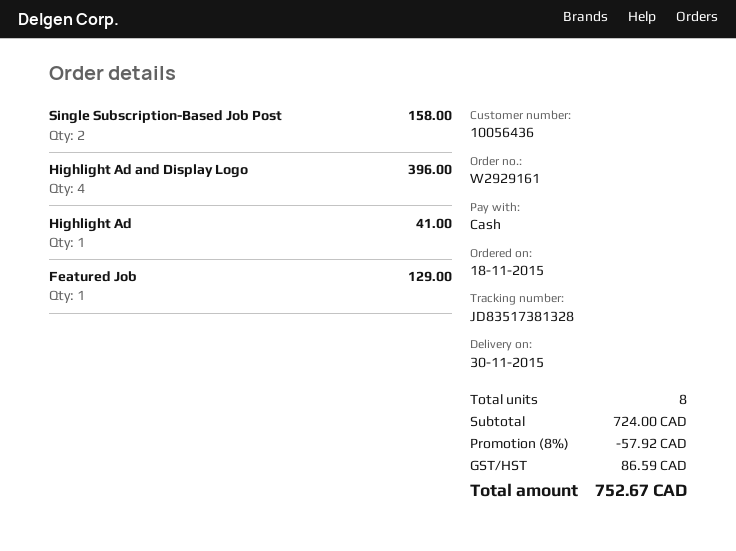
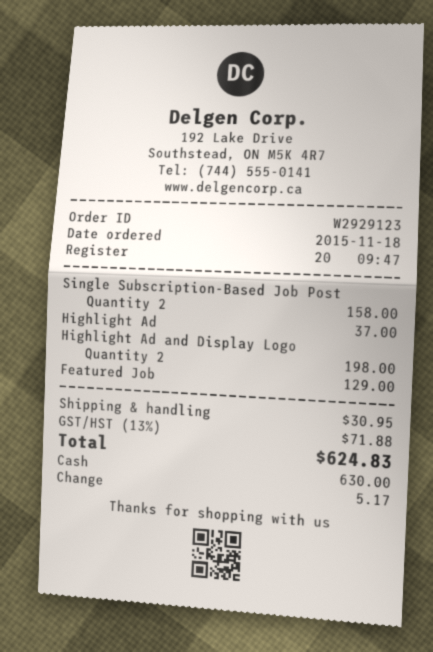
order number: W2929161 -> W2929123
Highlight Ad and Display Logo: 4 for 396.00 -> 2 for 198.00
Highlight Ad: 1 for 41.00 -> 1 for 37.00
discount: 8% = 57.92 -> none
shipping: none -> 30.95
tax: 86.59 -> 71.88
total: 752.67 -> 624.83

